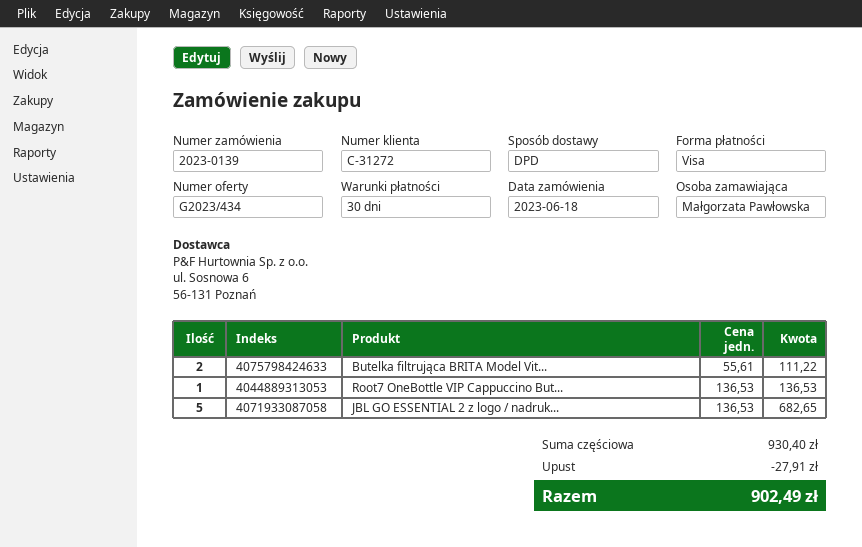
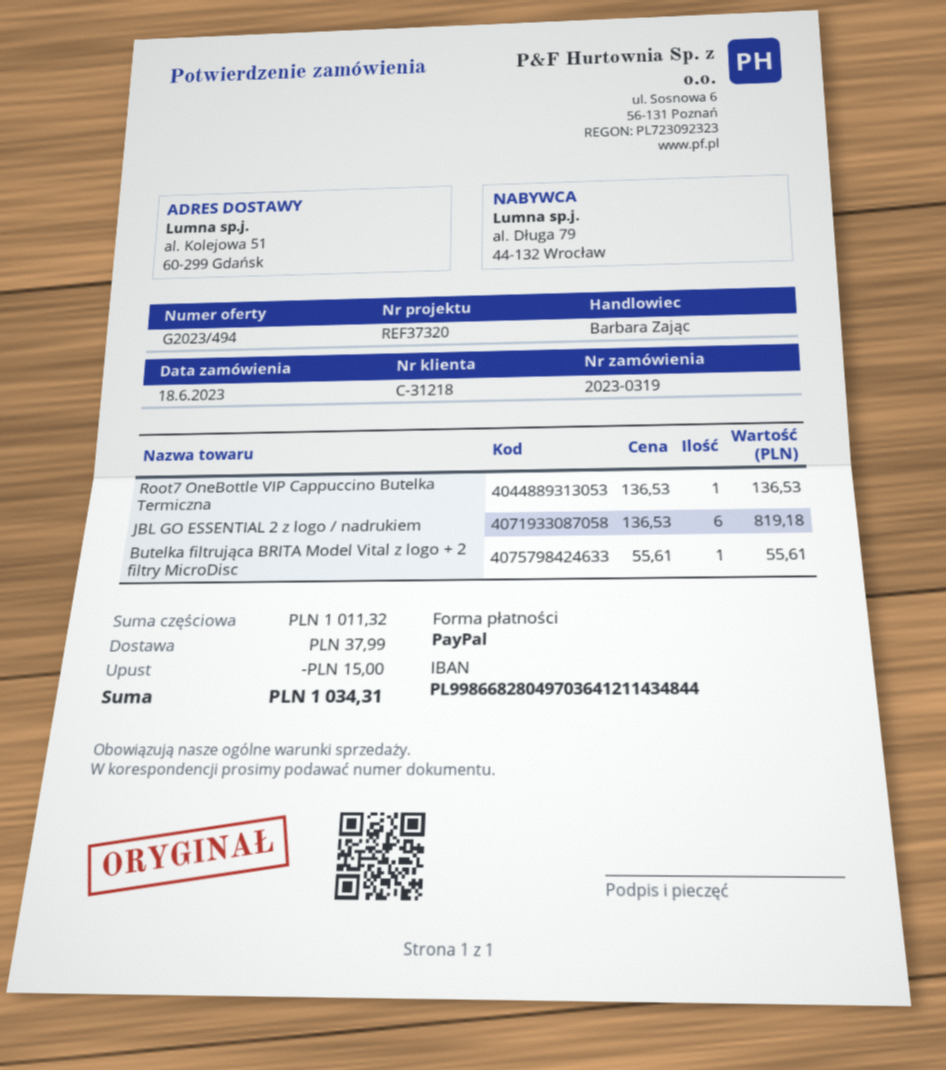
quote number: G2023/434 -> G2023/494
order number: 2023-0139 -> 2023-0319
customer number: C-31272 -> C-31218
payment method: Visa -> PayPal
Butelka filtrująca BRITA Model Vit...: 2 x 55.61 = 111.22 -> 1 x 55.61 = 55.61
JBL GO ESSENTIAL 2 z logo / nadruk...: 5 x 136.53 = 682.65 -> 6 x 136.53 = 819.18
subtotal: 930.40 -> 1011.32
discount: 27.91 -> 15.00
shipping: none -> 37.99
total: 902.49 -> 1034.31

